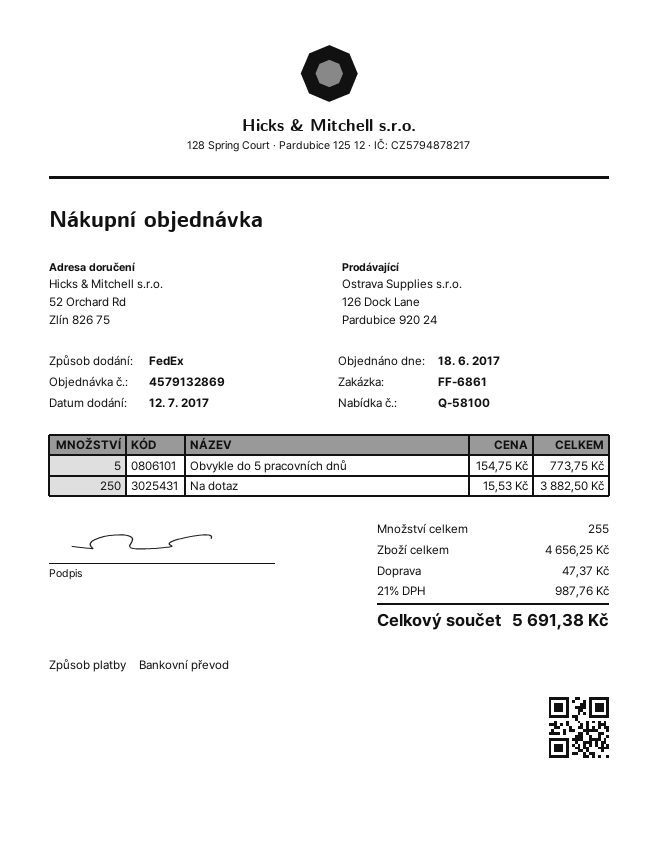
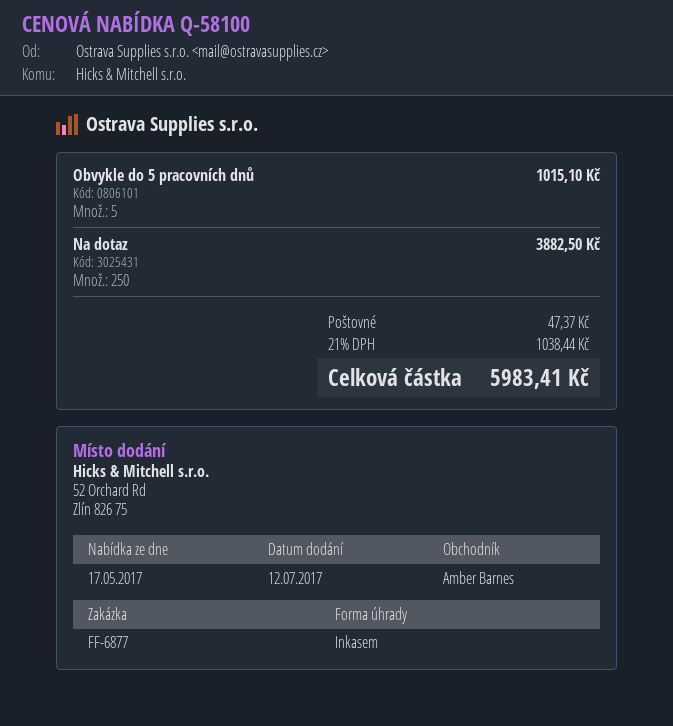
reference: FF-6861 -> FF-6877
payment method: bank transfer -> direct debit
Obvykle do 5 pracovních dnů: 5 for 773.75 -> 5 for 1015.10
tax: 21% = 987.76 -> 21% = 1038.44
total: 5691.38 -> 5983.41

